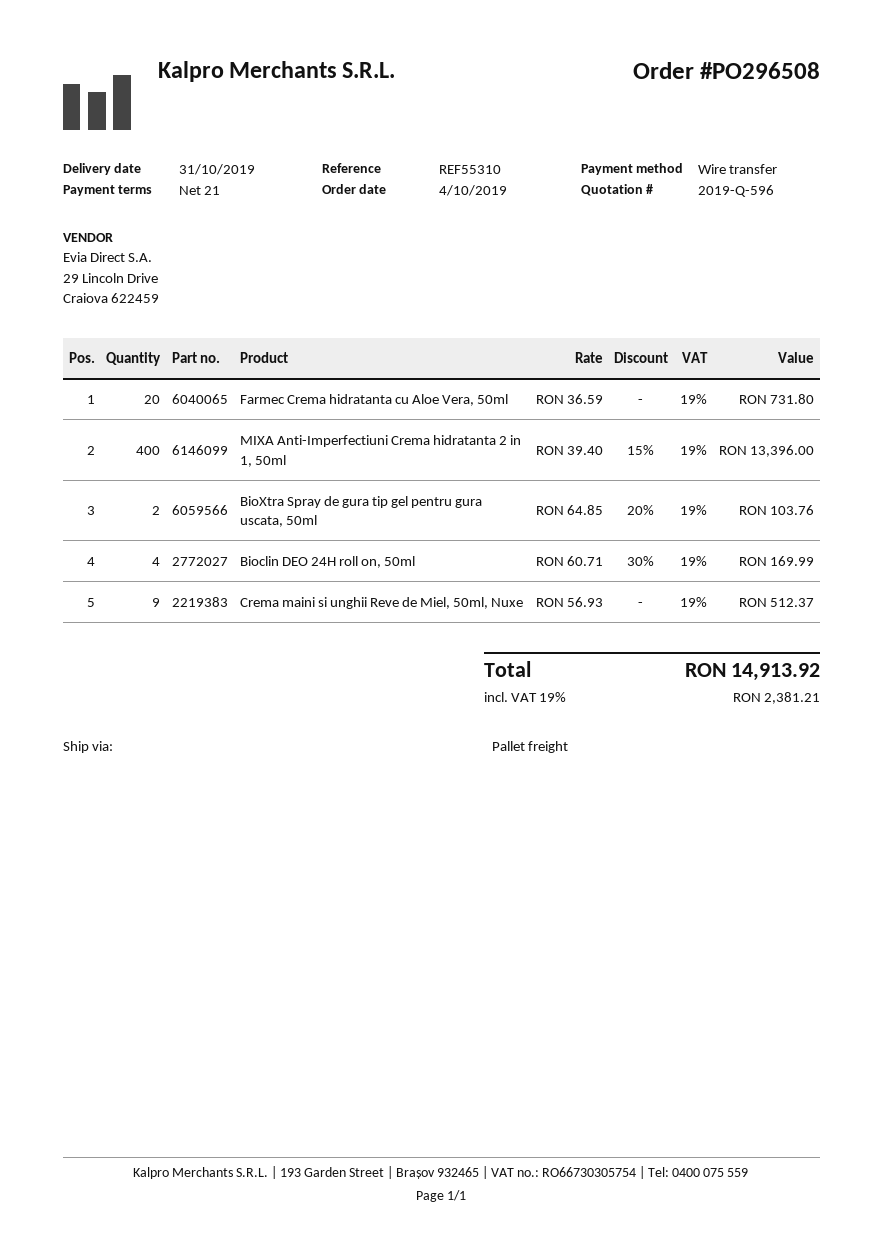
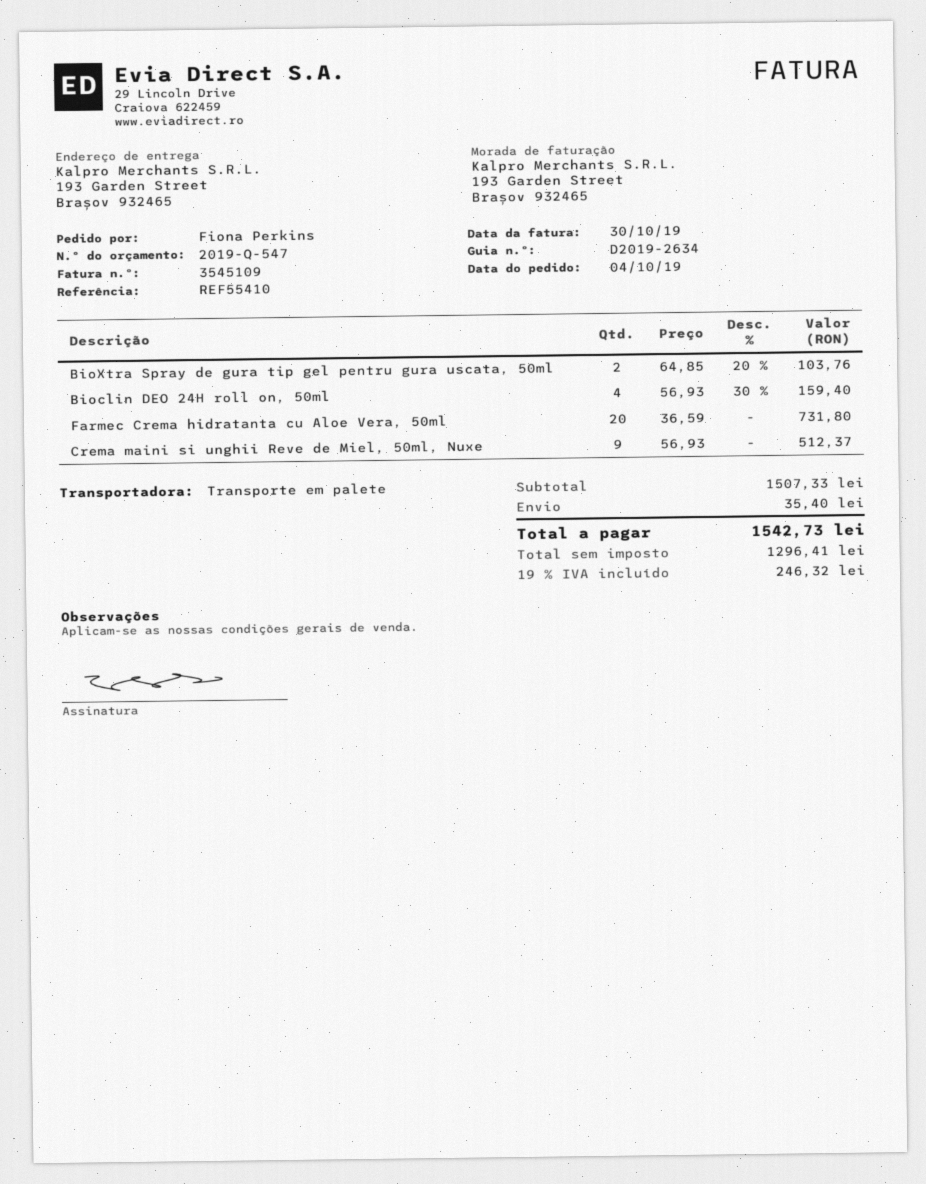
quote number: 2019-Q-596 -> 2019-Q-547
reference: REF55310 -> REF55410
MIXA Anti-Imperfectiuni Crema hidratanta 2 in 1, 50ml: 400 x 39.40 - 15% = 13396.00 -> none
Bioclin DEO 24H roll on, 50ml: 4 x 60.71 - 30% = 169.99 -> 4 x 56.93 - 30% = 159.40
shipping: none -> 35.40
tax: 19% = 2381.21 -> 19% = 246.32
total: 14913.92 -> 1542.73

